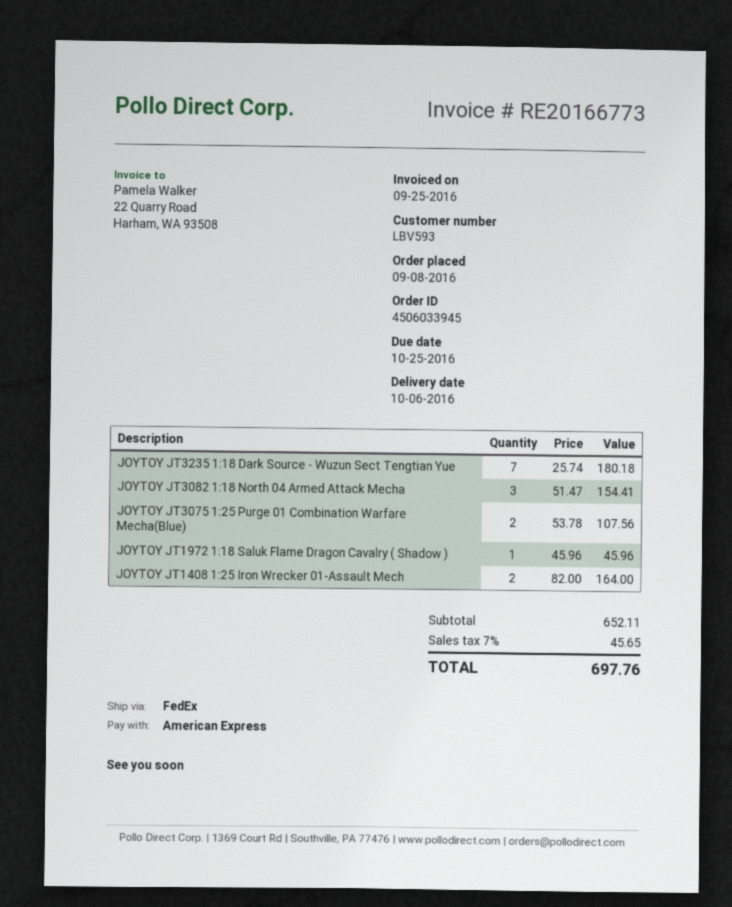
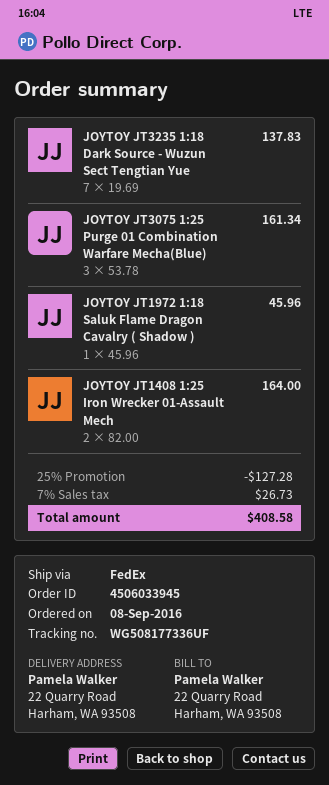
JOYTOY JT3235 1:18 Dark Source - Wuzun Sect Tengtian Yue: 7 x 25.74 = 180.18 -> 7 x 19.69 = 137.83
JOYTOY JT3082 1:18 North 04 Armed Attack Mecha: 3 x 51.47 = 154.41 -> none
JOYTOY JT3075 1:25 Purge 01 Combination Warfare Mecha(Blue): 2 x 53.78 = 107.56 -> 3 x 53.78 = 161.34
discount: none -> 25% = 127.28
tax: 7% = 45.65 -> 7% = 26.73
total: 697.76 -> 408.58

